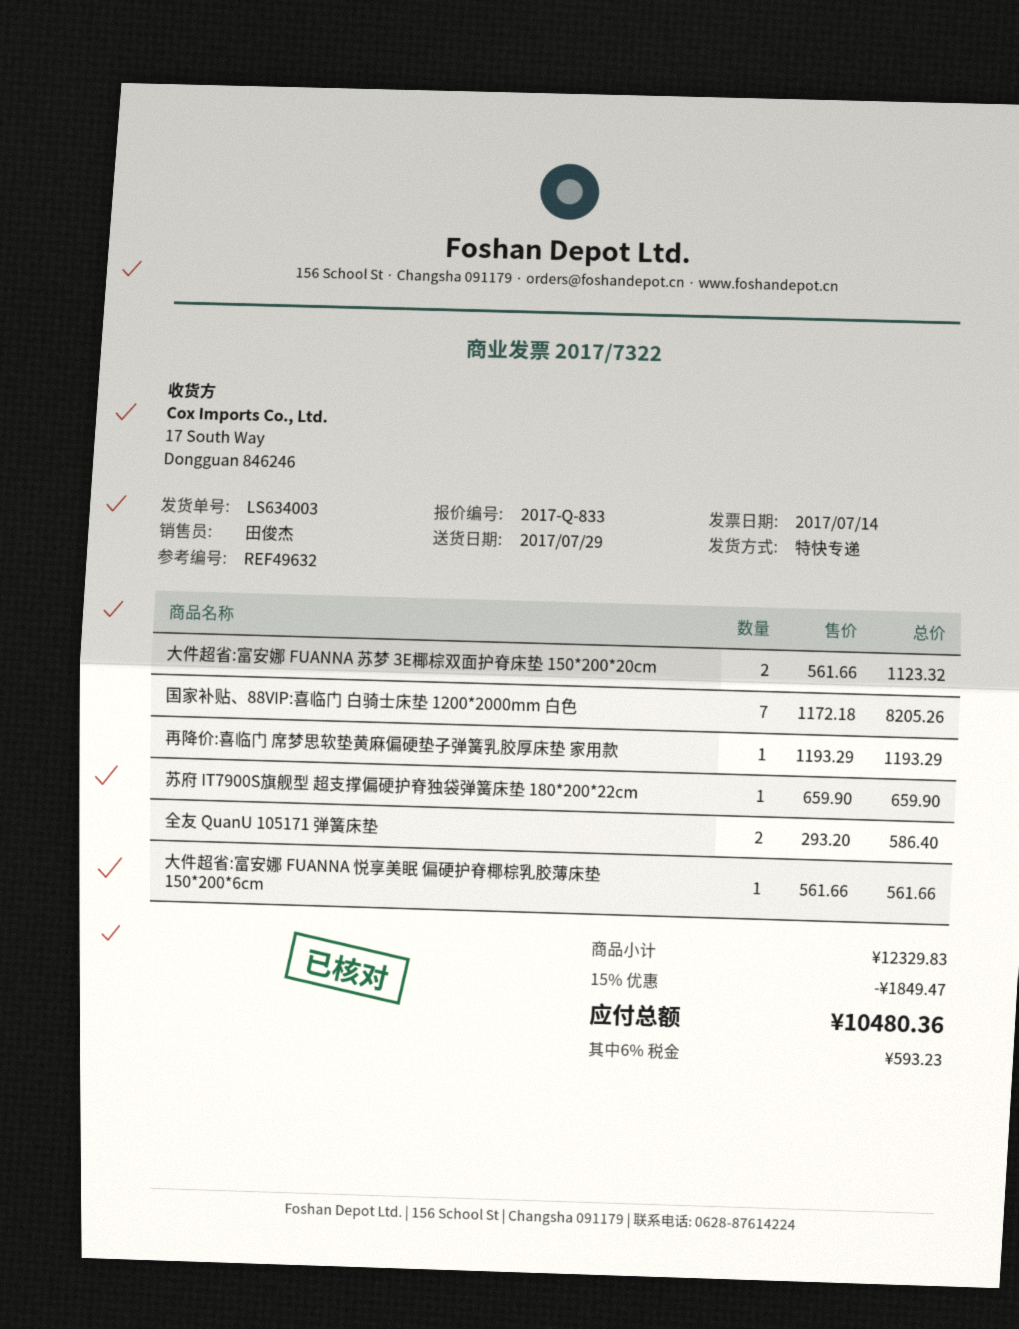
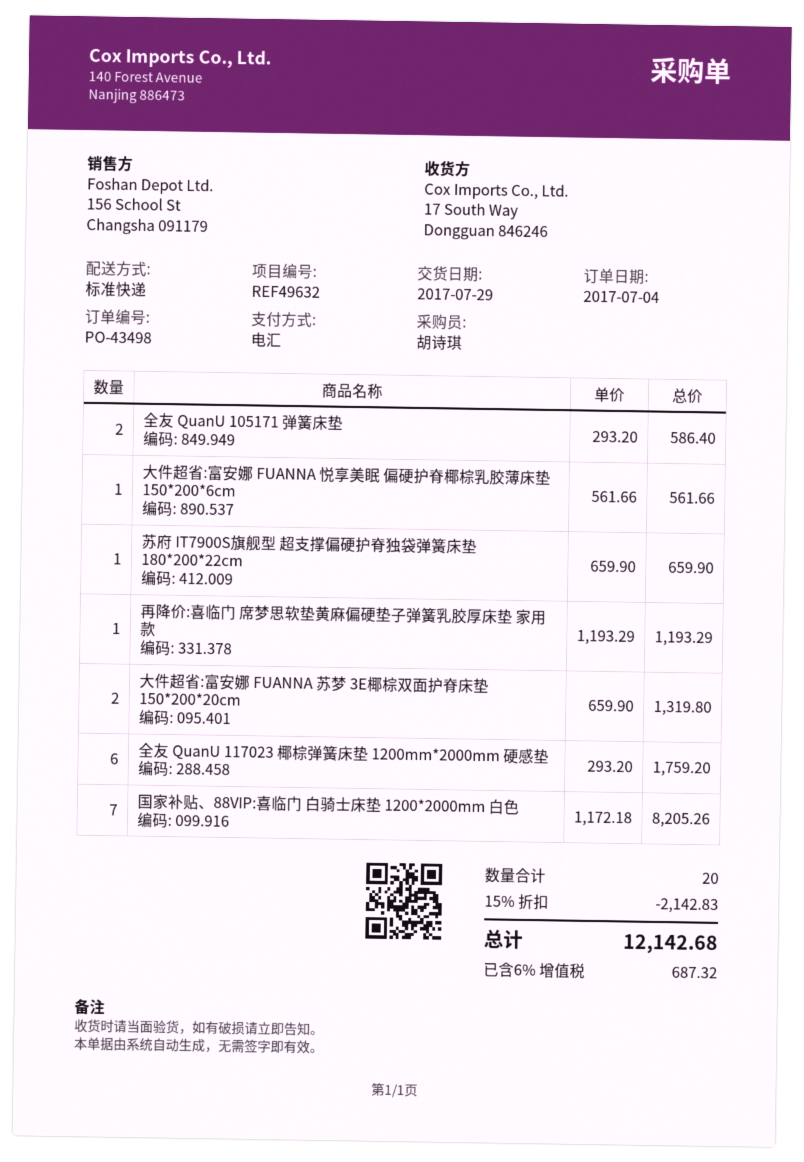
shipping method: express -> standard
大件超省:富安娜 FUANNA 苏梦 3E椰棕双面护脊床垫 150*200*20cm: 2 x 561.66 = 1123.32 -> 2 x 659.90 = 1319.80
全友 QuanU 117023 椰棕弹簧床垫 1200mm*2000mm 硬感垫: none -> 6 x 293.20 = 1759.20
discount: 15% = 1849.47 -> 15% = 2142.83
tax: 6% = 593.23 -> 6% = 687.32
total: 10480.36 -> 12142.68

